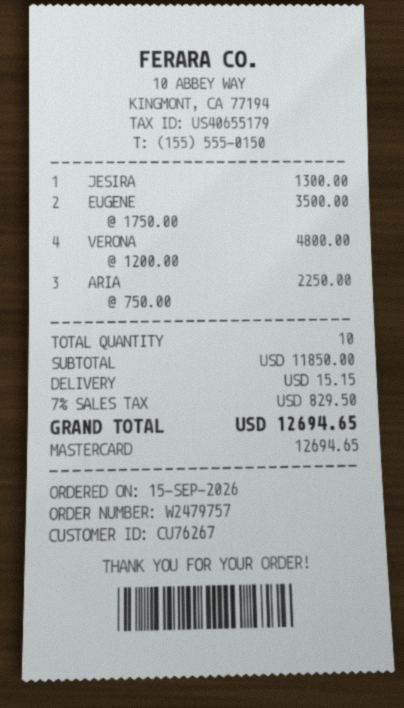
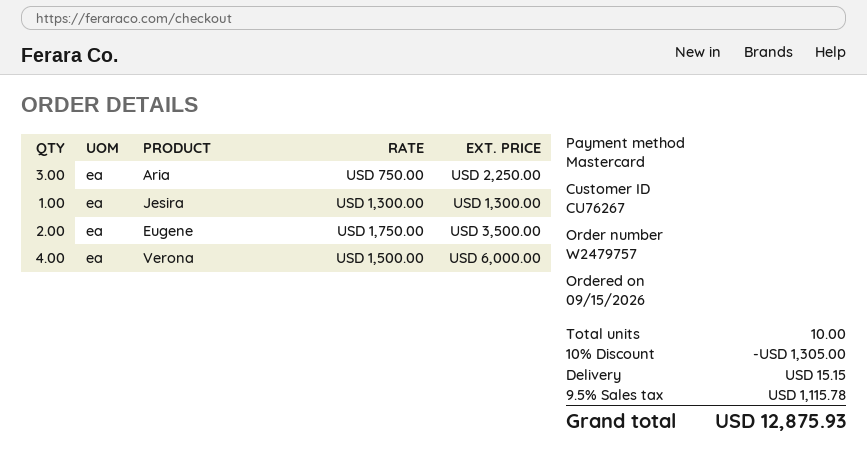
VERONA: 4 x 1200.00 = 4800.00 -> 4 x 1500.00 = 6000.00
discount: none -> 10% = 1305.00
tax: 7% = 829.50 -> 9.5% = 1115.78
total: 12694.65 -> 12875.93

